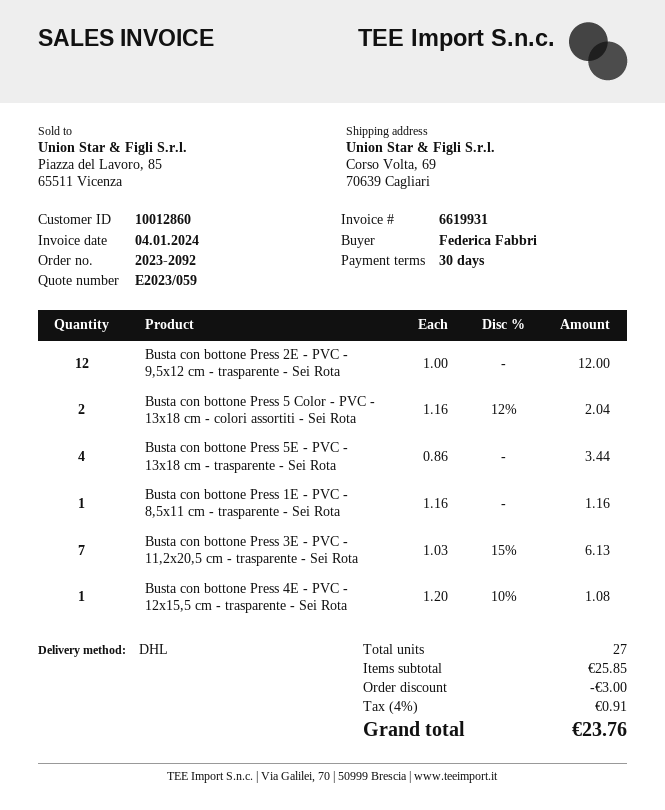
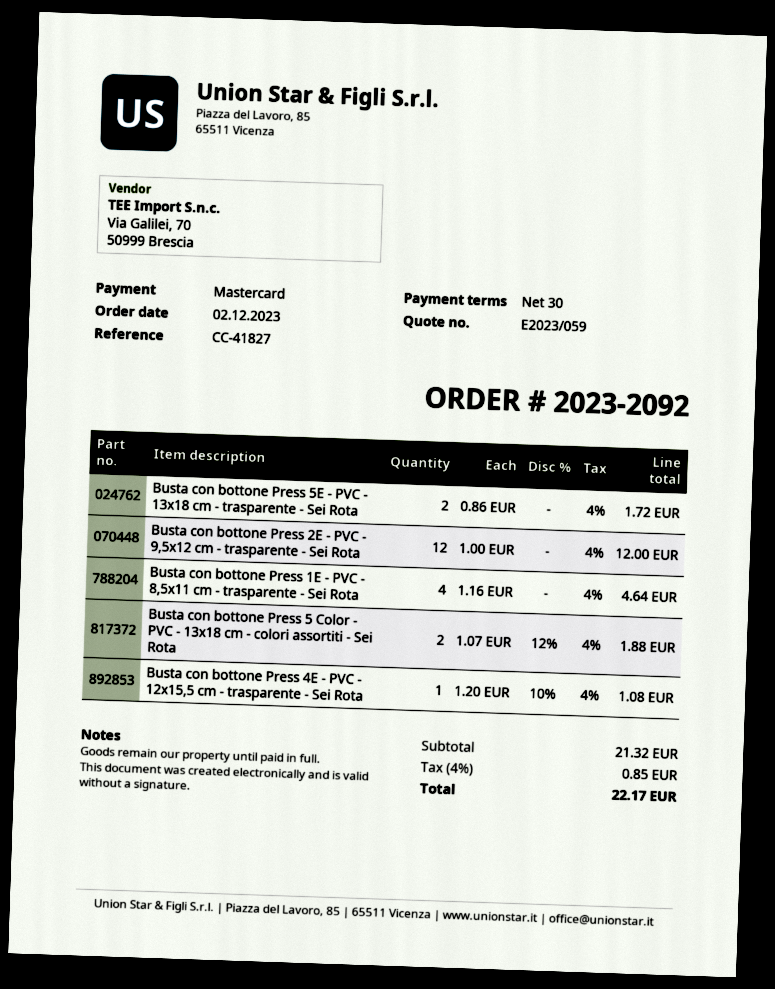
Busta con bottone Press 5 Color - PVC - 13x18 cm - colori assortiti - Sei Rota: 2 x 1.16 - 12% = 2.04 -> 2 x 1.07 - 12% = 1.88
Busta con bottone Press 5E - PVC - 13x18 cm - trasparente - Sei Rota: 4 x 0.86 = 3.44 -> 2 x 0.86 = 1.72
Busta con bottone Press 1E - PVC - 8,5x11 cm - trasparente - Sei Rota: 1 x 1.16 = 1.16 -> 4 x 1.16 = 4.64
Busta con bottone Press 3E - PVC - 11,2x20,5 cm - trasparente - Sei Rota: 7 x 1.03 - 15% = 6.13 -> none
subtotal: 25.85 -> 21.32
discount: 3.00 -> none
tax: 4% = 0.91 -> 4% = 0.85
total: 23.76 -> 22.17

